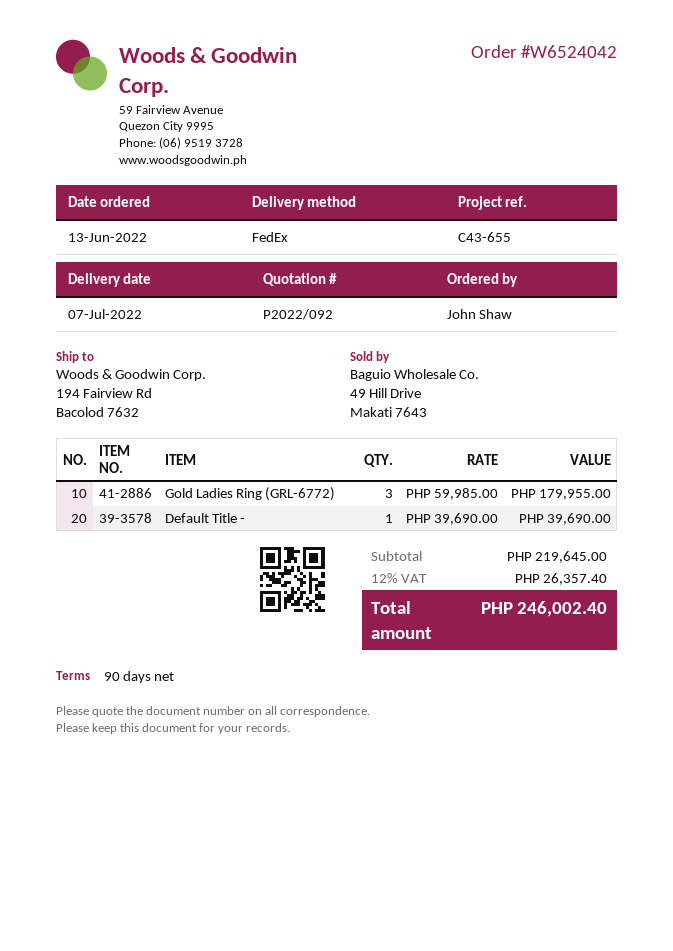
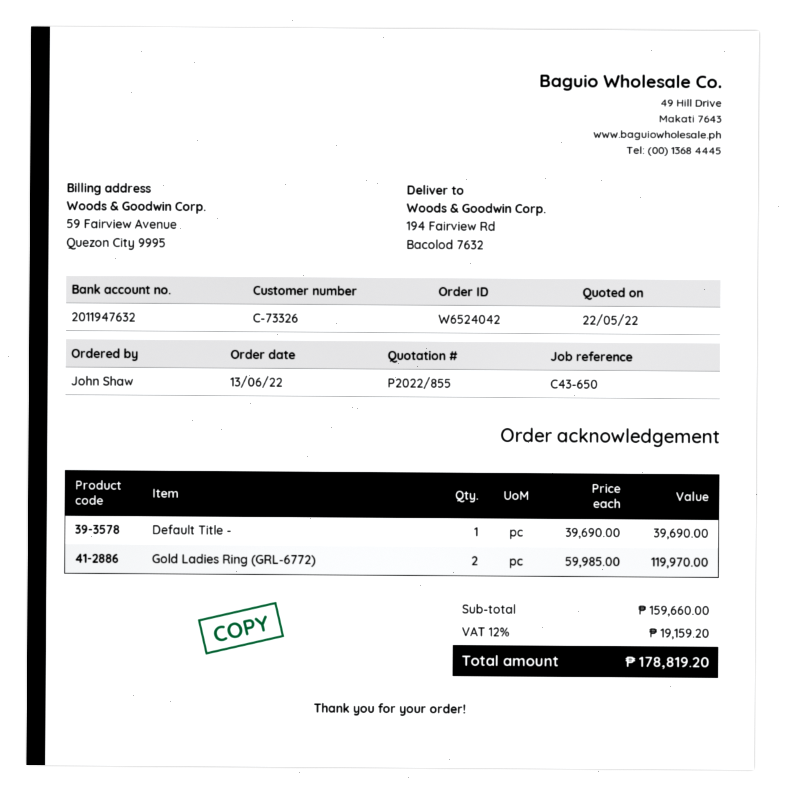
quote number: P2022/092 -> P2022/855
reference: C43-655 -> C43-650
Gold Ladies Ring (GRL-6772): 3 x 59985.00 = 179955.00 -> 2 x 59985.00 = 119970.00
subtotal: 219645.00 -> 159660.00
tax: 12% = 26357.40 -> 12% = 19159.20
total: 246002.40 -> 178819.20

